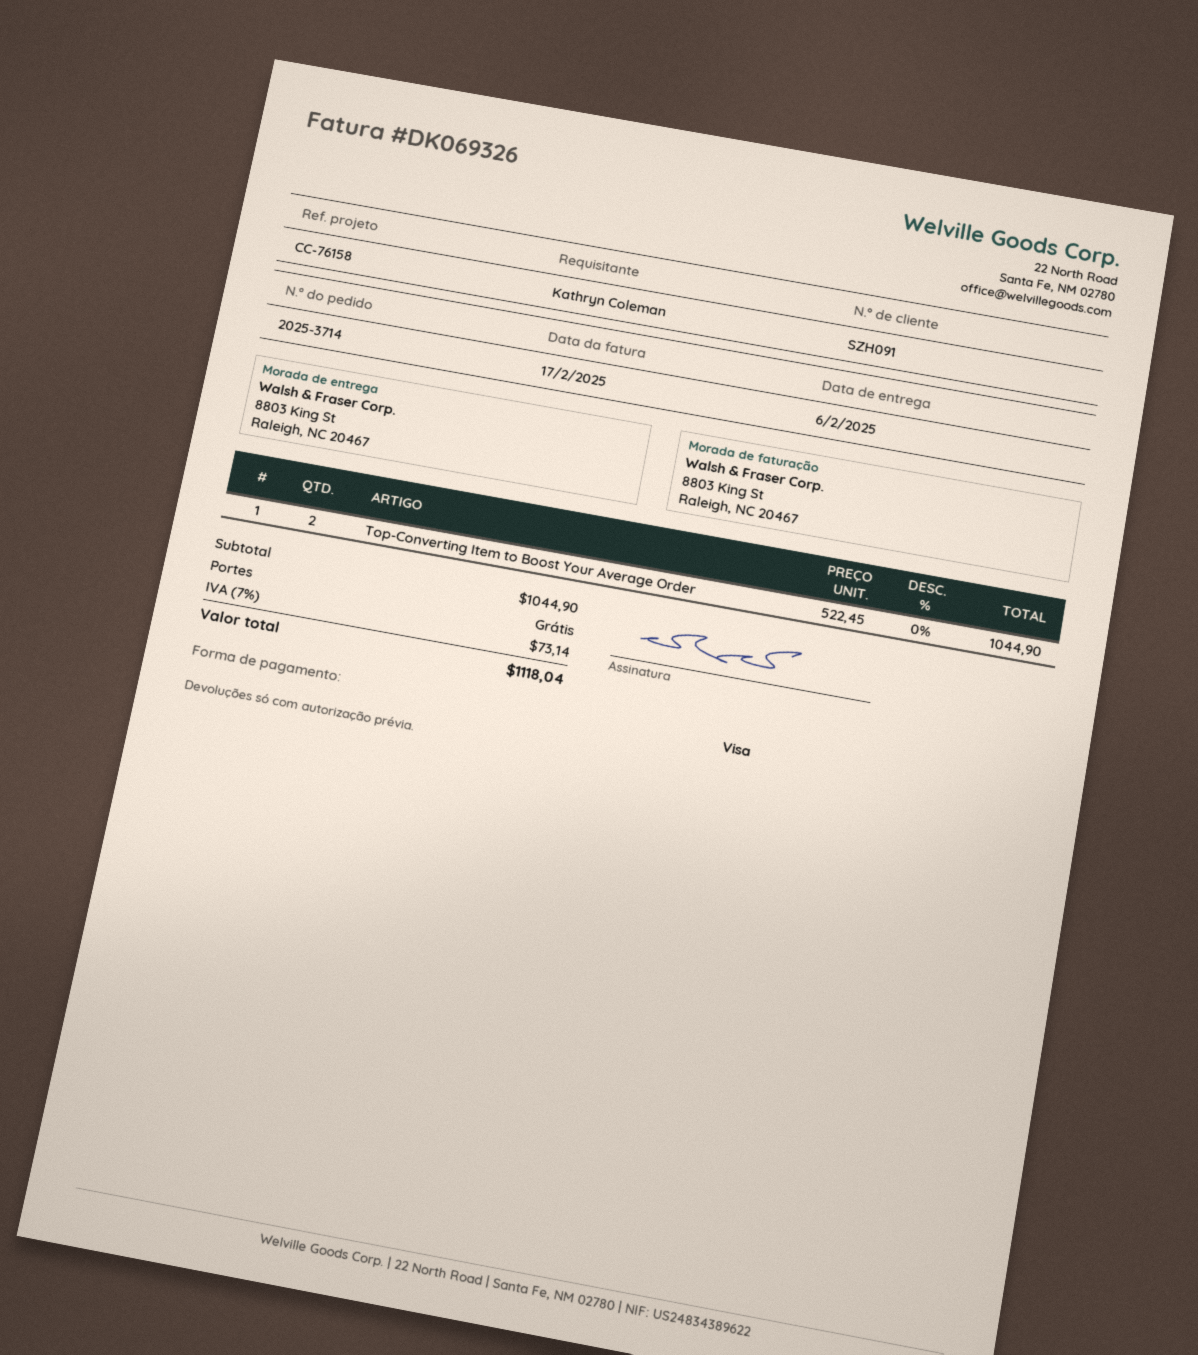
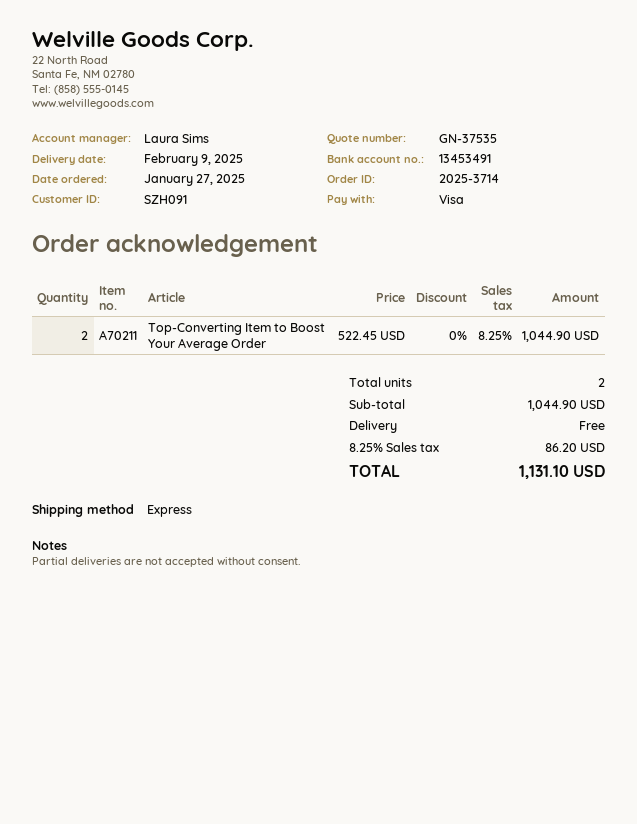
delivery date: 2025-02-06 -> 2025-02-09
tax: 7% = 73.14 -> 8.25% = 86.20
total: 1118.04 -> 1131.10

